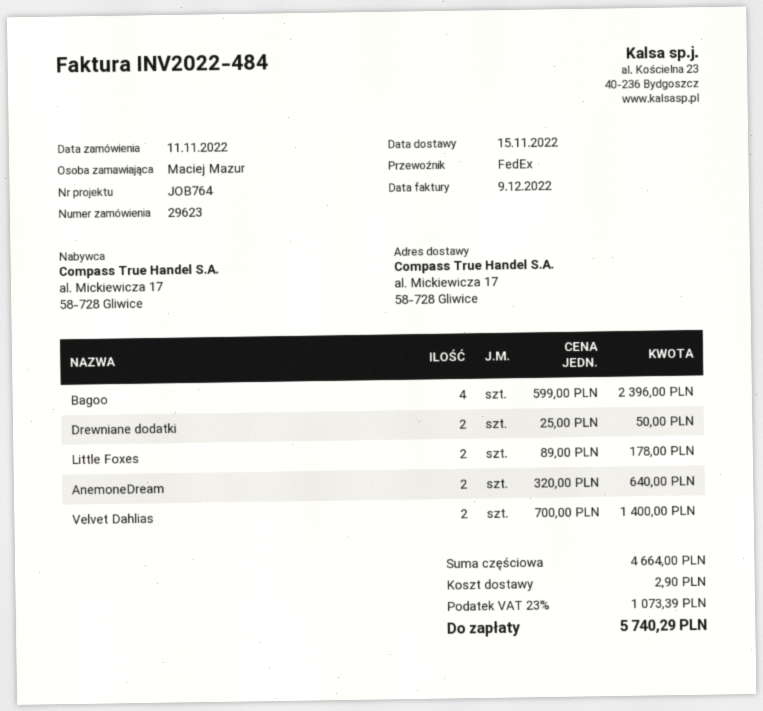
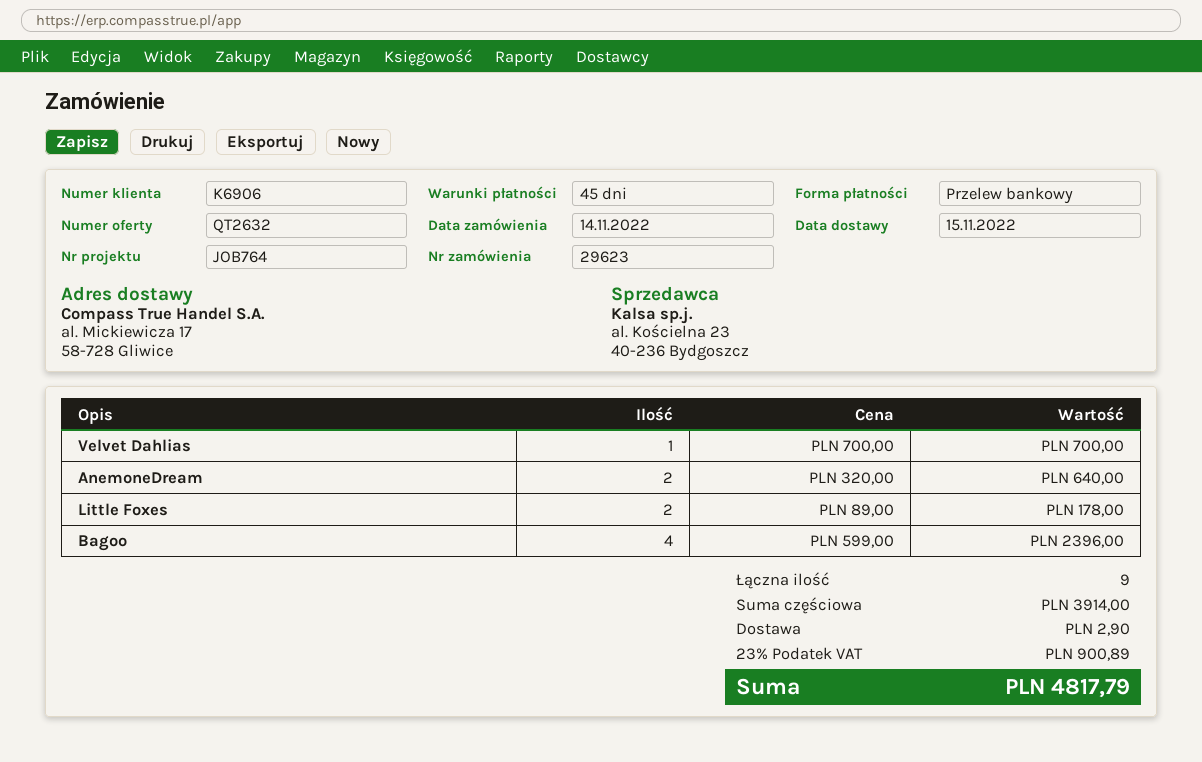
order date: 2022-11-11 -> 2022-11-14
Drewniane dodatki: 2 x 25.00 = 50.00 -> none
Velvet Dahlias: 2 x 700.00 = 1400.00 -> 1 x 700.00 = 700.00
subtotal: 4664.00 -> 3914.00
tax: 23% = 1073.39 -> 23% = 900.89
total: 5740.29 -> 4817.79

